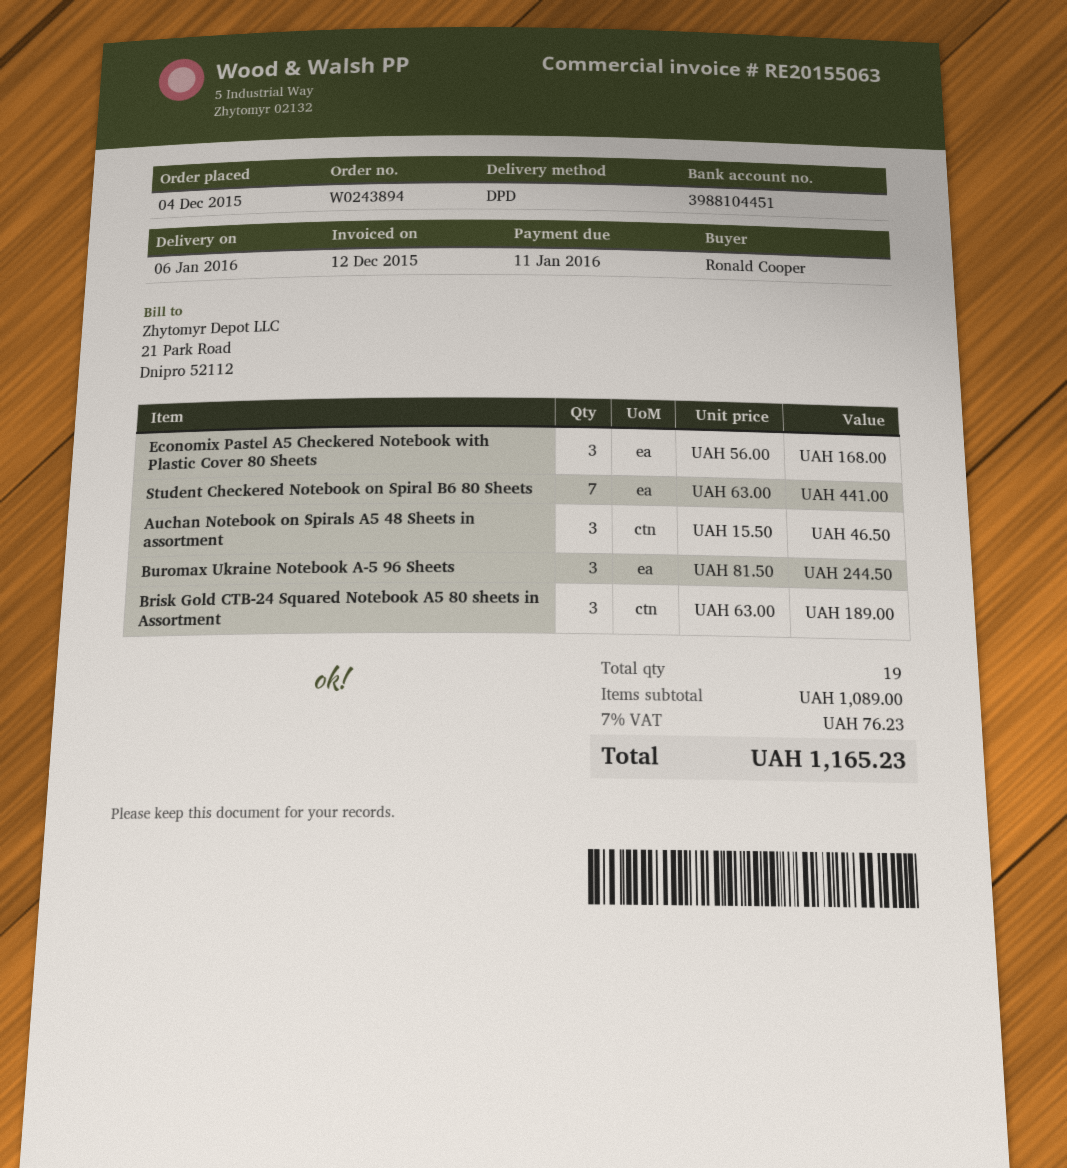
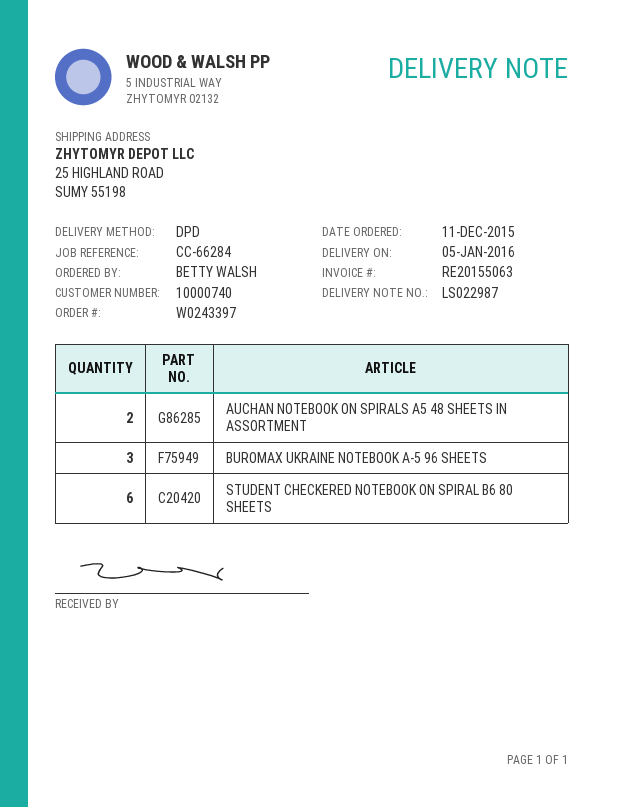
order number: W0243894 -> W0243397
order date: 2015-12-04 -> 2015-12-11
delivery date: 2016-01-06 -> 2016-01-05
ordered by: Ronald Cooper -> BETTY WALSH
Economix Pastel A5 Checkered Notebook with Plastic Cover 80 Sheets: 3 -> none
Student Checkered Notebook on Spiral B6 80 Sheets: 7 -> 6
Auchan Notebook on Spirals A5 48 Sheets in assortment: 3 -> 2
Brisk Gold СТВ-24 Squared Notebook A5 80 sheets in Assortment: 3 -> none

